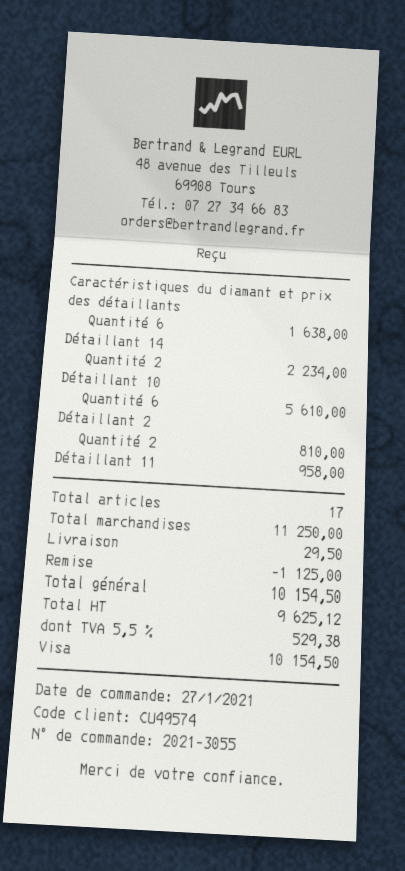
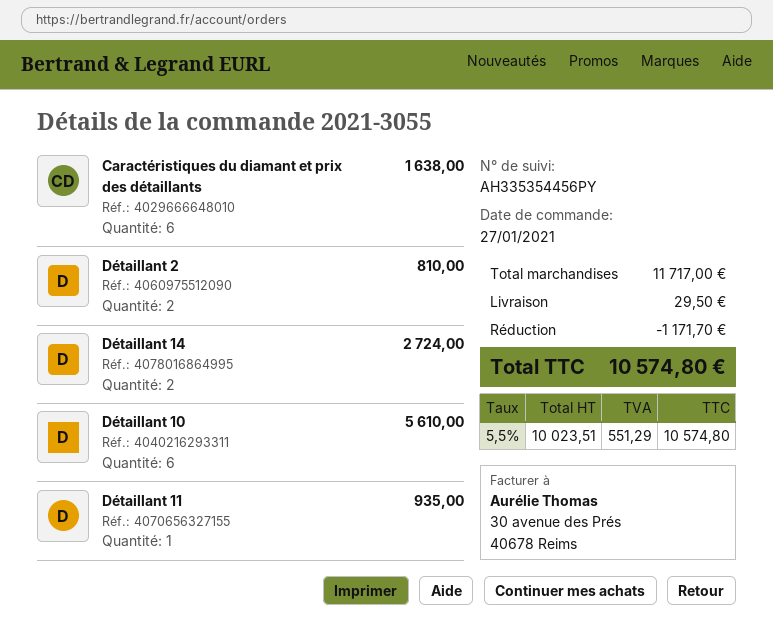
Détaillant 14: 2 for 2234.00 -> 2 for 2724.00
Détaillant 11: 1 for 958.00 -> 1 for 935.00
subtotal: 11250.00 -> 11717.00
discount: 1125.00 -> 1171.70
net: 9625.12 -> 10023.51
tax: 5.5% = 529.38 -> 5.5% = 551.29
total: 10154.50 -> 10574.80

